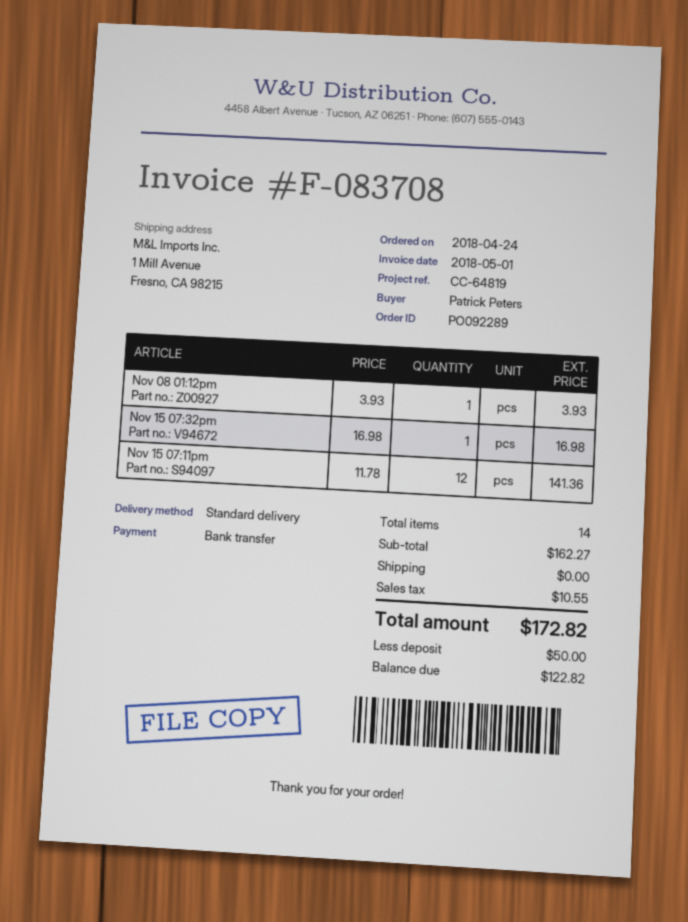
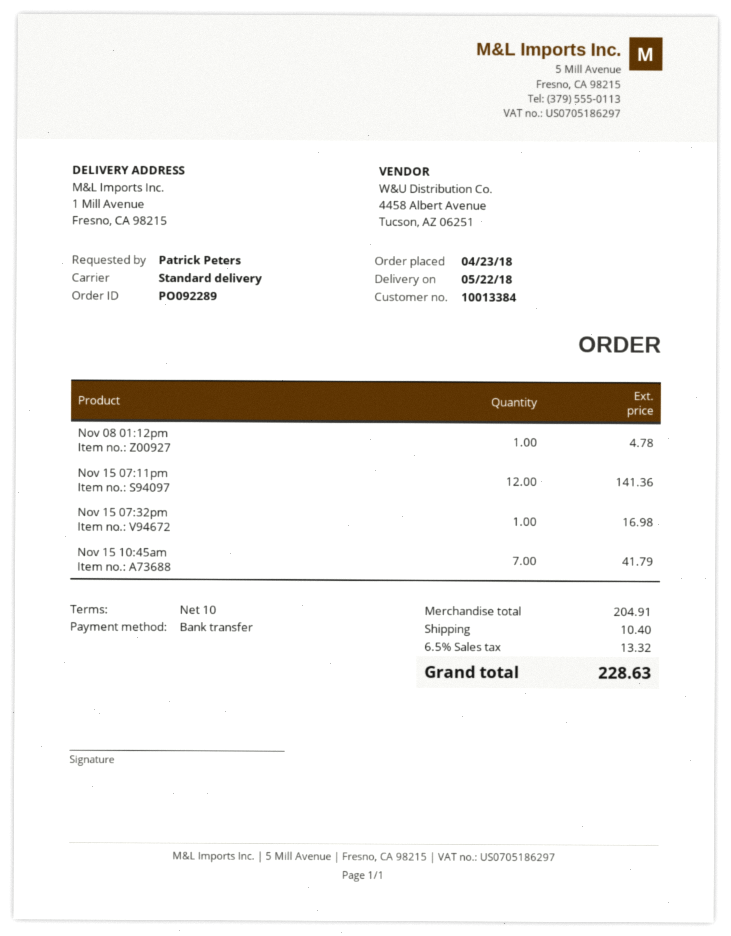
order date: 2018-04-24 -> 2018-04-23
Nov 08 01:12pm: 1 for 3.93 -> 1 for 4.78
Nov 15 10:45am: none -> 7 for 41.79
subtotal: 162.27 -> 204.91
shipping: 0.00 -> 10.40
tax: 10.55 -> 13.32
total: 172.82 -> 228.63

